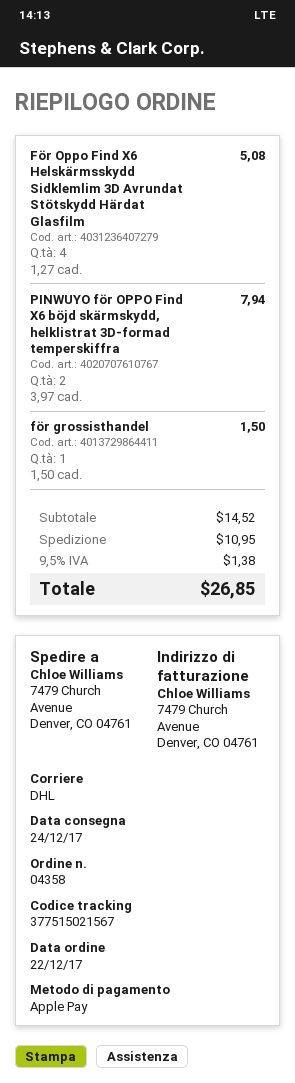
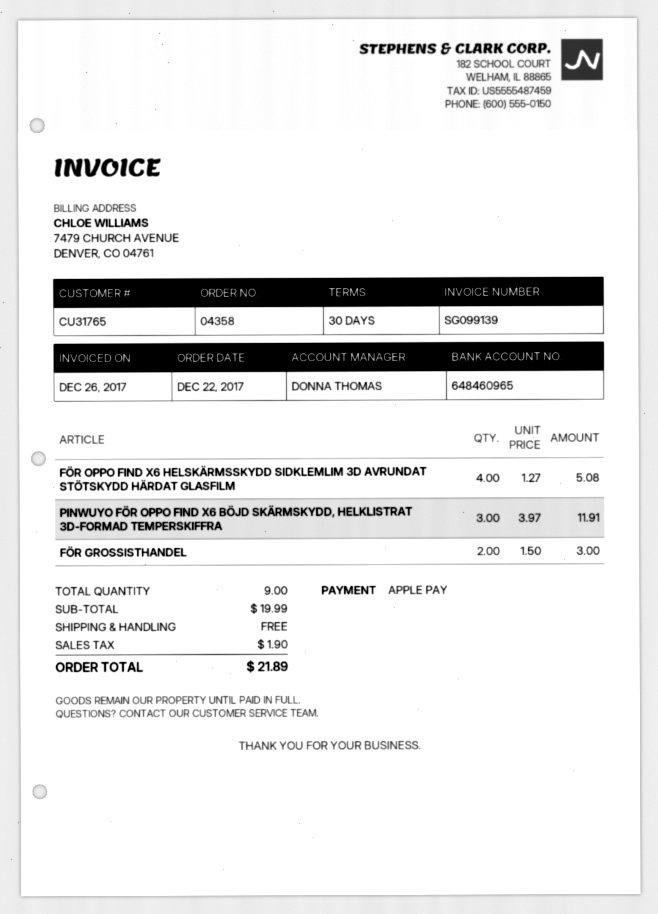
PINWUYO för OPPO Find X6 böjd skärmskydd, helklistrat 3D-formad temperskiffra: 2 x 3.97 = 7.94 -> 3 x 3.97 = 11.91
för grossisthandel: 1 x 1.50 = 1.50 -> 2 x 1.50 = 3.00
subtotal: 14.52 -> 19.99
shipping: 10.95 -> 0.00
tax: 1.38 -> 1.90
total: 26.85 -> 21.89

